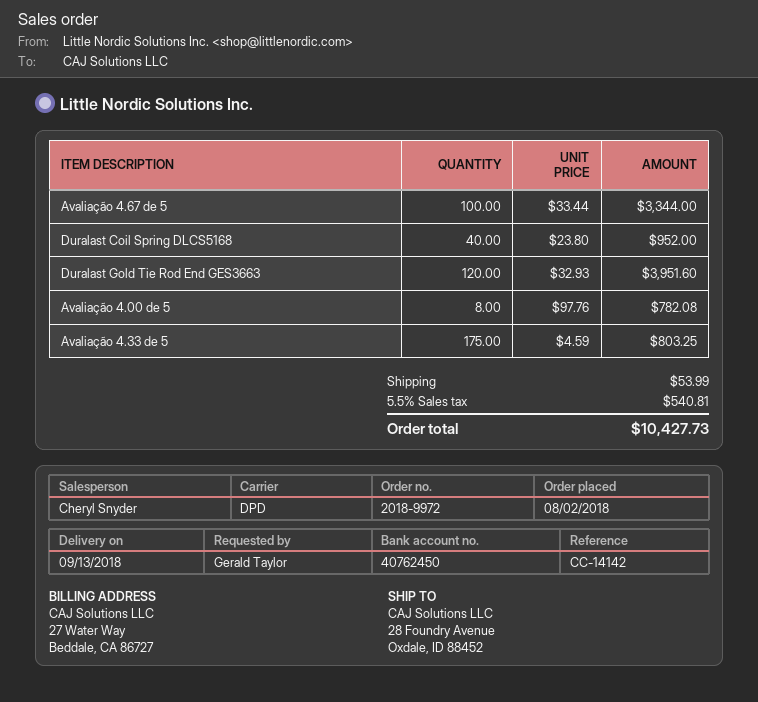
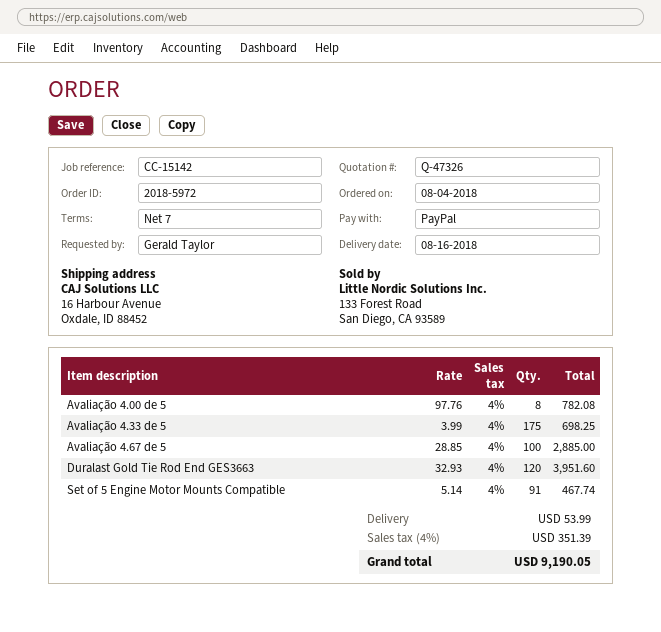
order number: 2018-9972 -> 2018-5972
order date: 2018-08-02 -> 2018-08-04
delivery date: 2018-09-13 -> 2018-08-16
reference: CC-14142 -> CC-15142
ship to: 28 Foundry Avenue, Oxdale, ID 88452 -> 16 Harbour Avenue, Oxdale, ID 88452
Avaliação 4.67 de 5: 100 x 33.44 = 3344.00 -> 100 x 28.85 = 2885.00
Duralast Coil Spring DLCS5168: 40 x 23.80 = 952.00 -> none
Avaliação 4.33 de 5: 175 x 4.59 = 803.25 -> 175 x 3.99 = 698.25
Set of 5 Engine Motor Mounts Compatible: none -> 91 x 5.14 = 467.74
tax: 5.5% = 540.81 -> 4% = 351.39
total: 10427.73 -> 9190.05

